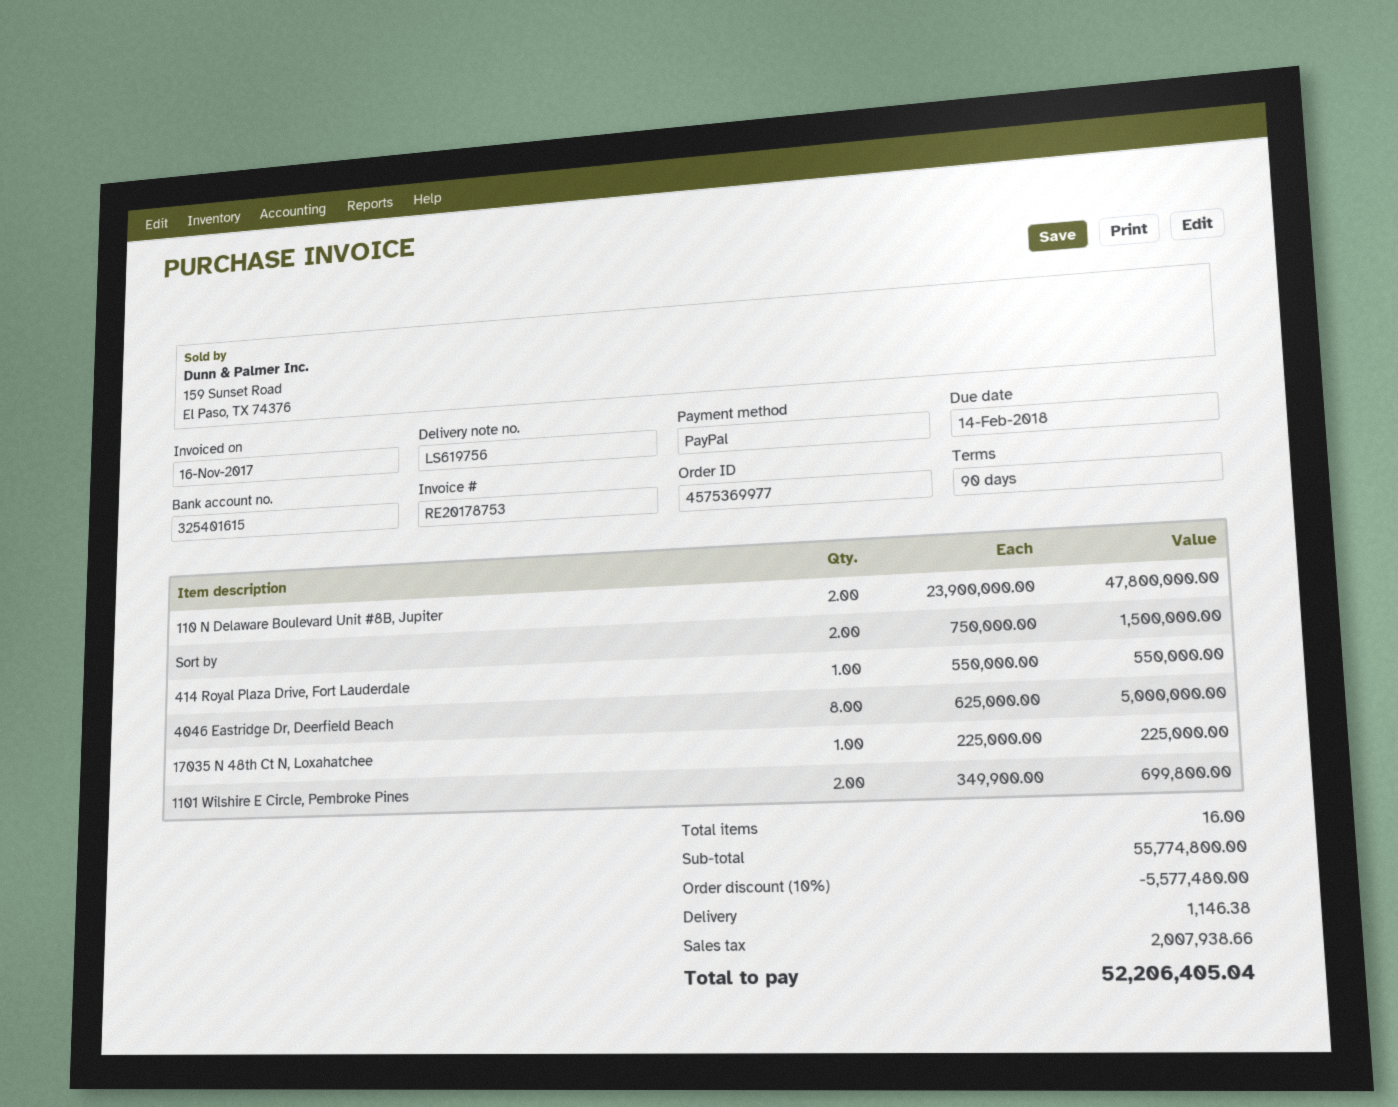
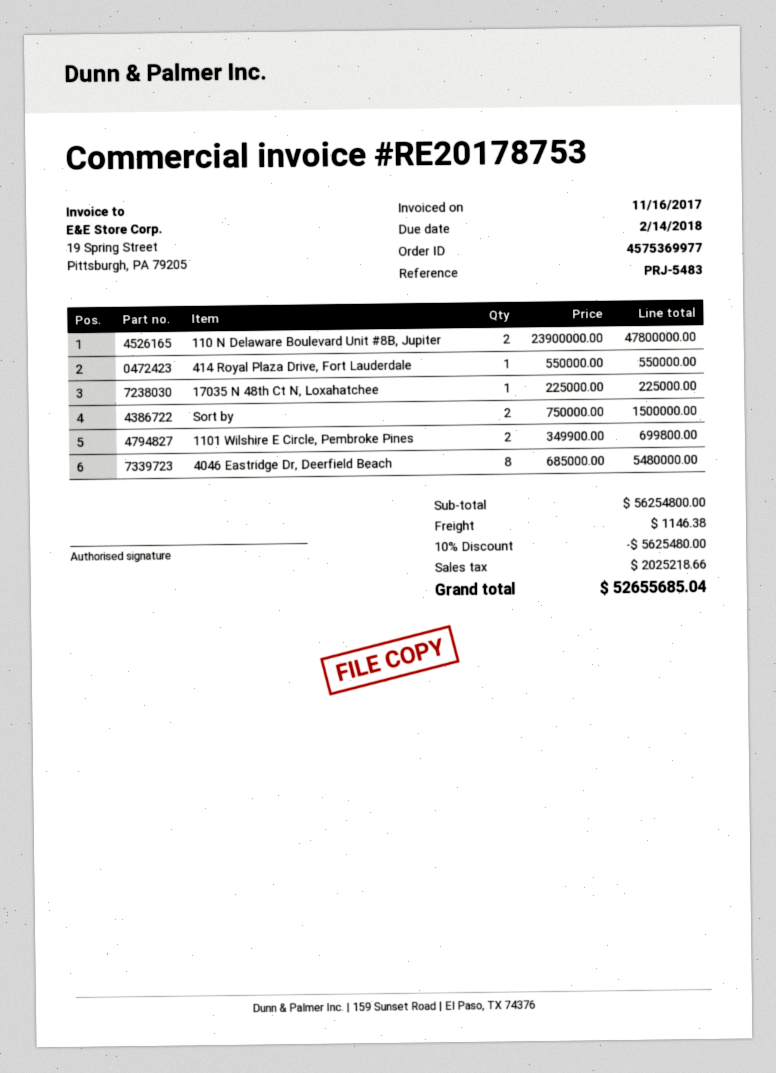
4046 Eastridge Dr, Deerfield Beach: 8 x 625000.00 = 5000000.00 -> 8 x 685000.00 = 5480000.00
subtotal: 55774800.00 -> 56254800.00
discount: 10% = 5577480.00 -> 10% = 5625480.00
tax: 2007938.66 -> 2025218.66
total: 52206405.04 -> 52655685.04

